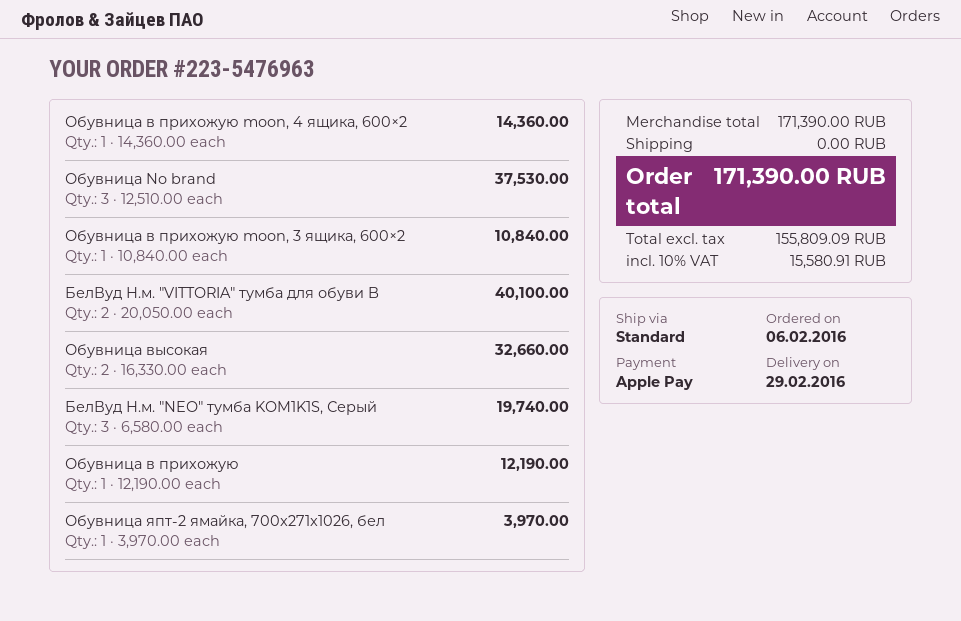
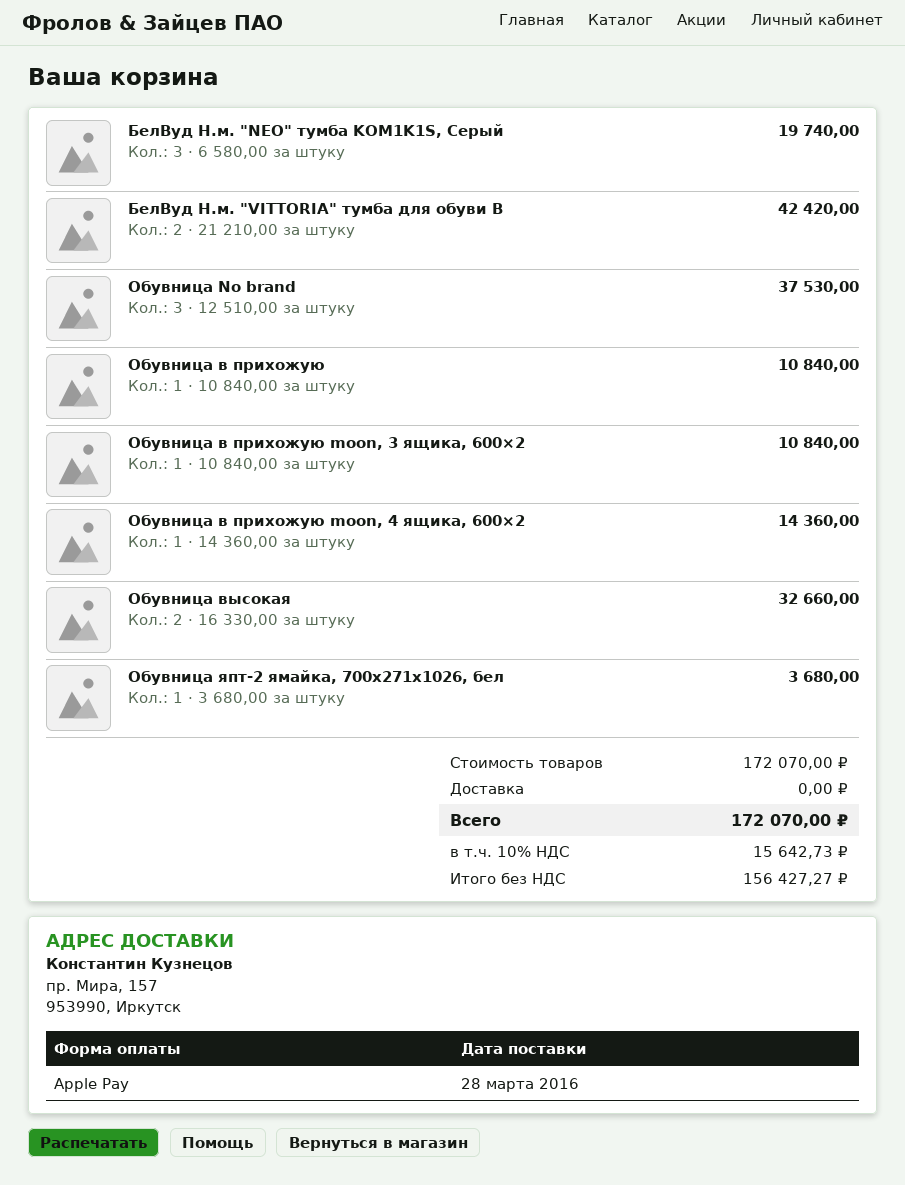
delivery date: 2016-02-29 -> 2016-03-28
БелВуд Н.м. "VITTORIA" тумба для обуви B: 2 x 20050.00 = 40100.00 -> 2 x 21210.00 = 42420.00
Обувница в прихожую: 1 x 12190.00 = 12190.00 -> 1 x 10840.00 = 10840.00
Обувница япт-2 ямайка, 700x271x1026, бел: 1 x 3970.00 = 3970.00 -> 1 x 3680.00 = 3680.00
subtotal: 171390.00 -> 172070.00
net: 155809.09 -> 156427.27
tax: 10% = 15580.91 -> 10% = 15642.73
total: 171390.00 -> 172070.00

